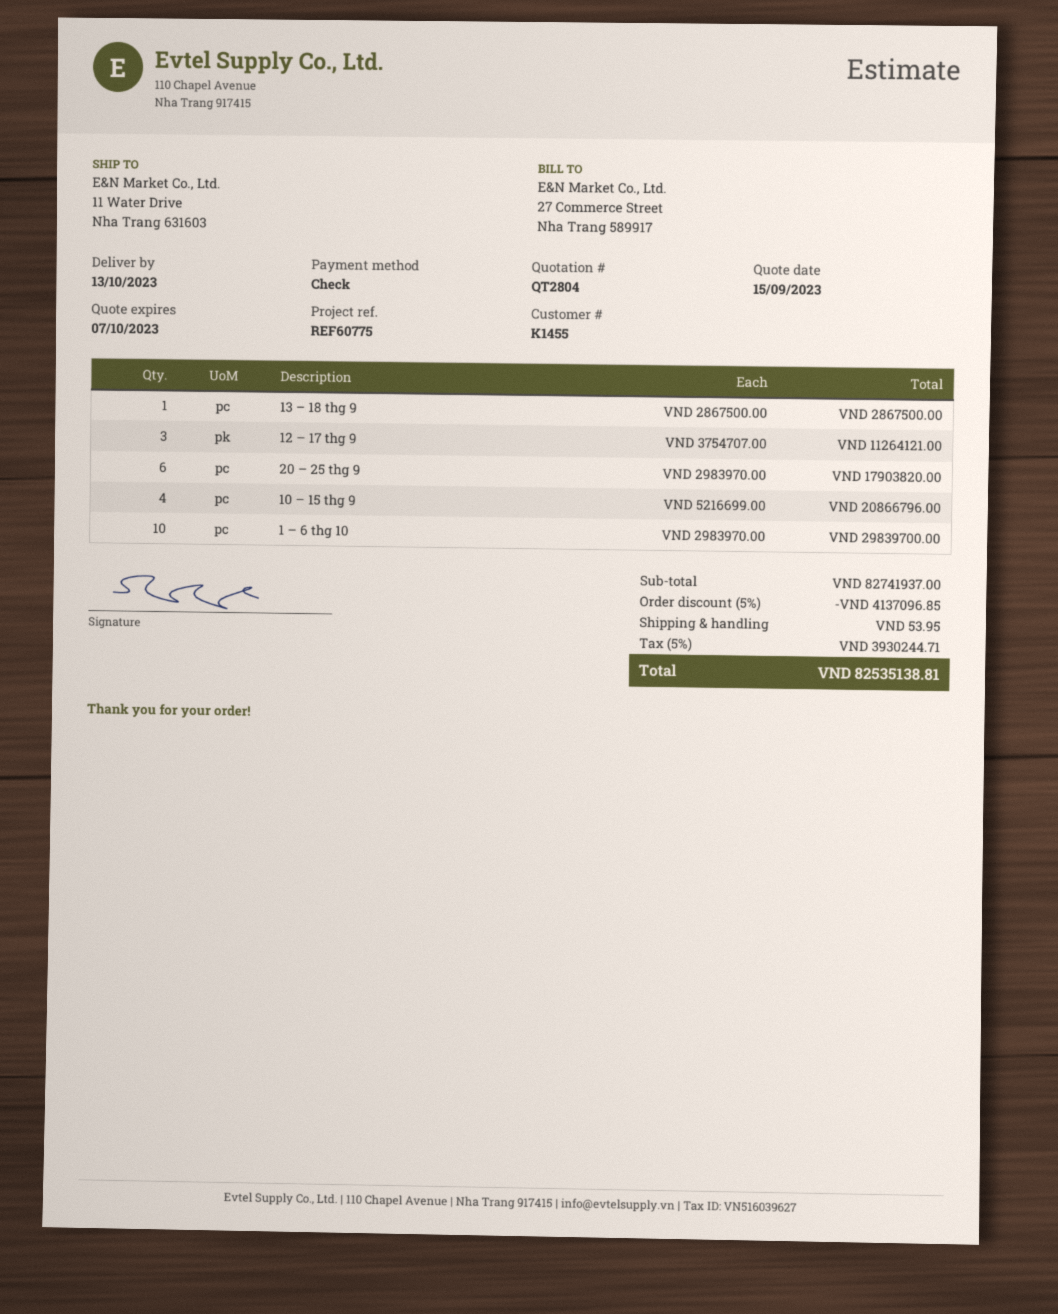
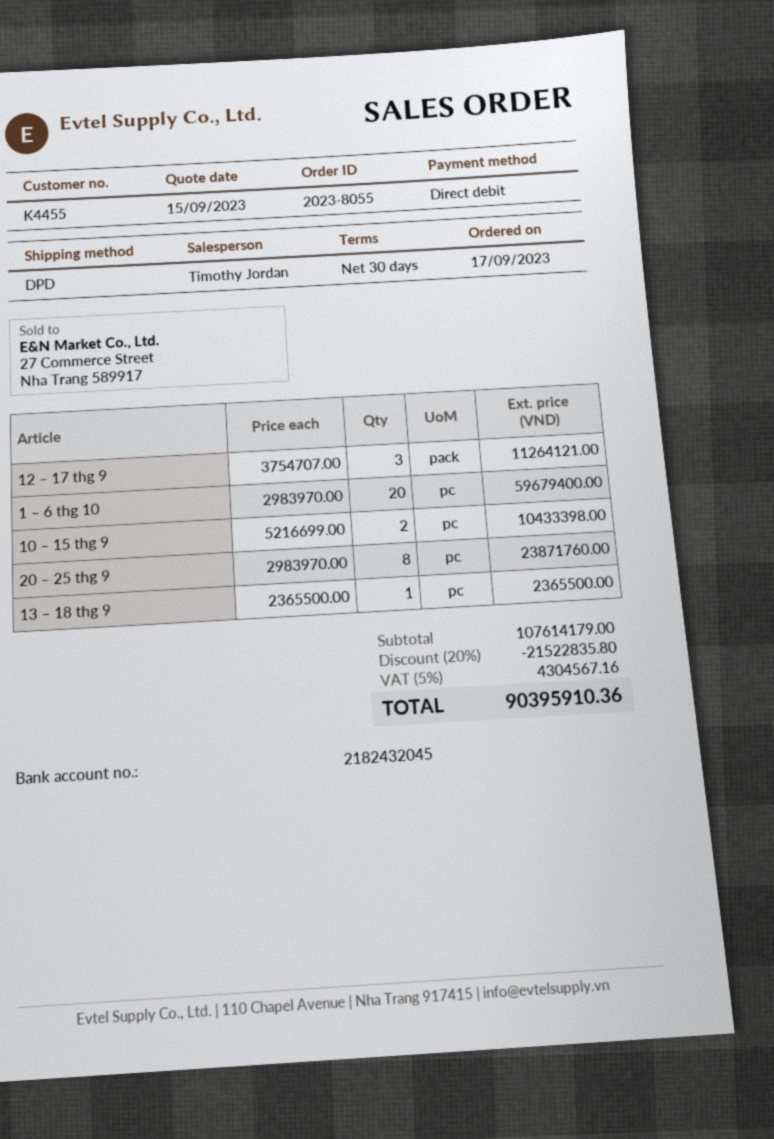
customer number: K1455 -> K4455
payment method: cheque -> direct debit
13 – 18 thg 9: 1 x 2867500.00 = 2867500.00 -> 1 x 2365500.00 = 2365500.00
20 – 25 thg 9: 6 x 2983970.00 = 17903820.00 -> 8 x 2983970.00 = 23871760.00
10 – 15 thg 9: 4 x 5216699.00 = 20866796.00 -> 2 x 5216699.00 = 10433398.00
1 – 6 thg 10: 10 x 2983970.00 = 29839700.00 -> 20 x 2983970.00 = 59679400.00
subtotal: 82741937.00 -> 107614179.00
discount: 5% = 4137096.85 -> 20% = 21522835.80
shipping: 53.95 -> none
tax: 5% = 3930244.71 -> 5% = 4304567.16
total: 82535138.81 -> 90395910.36

